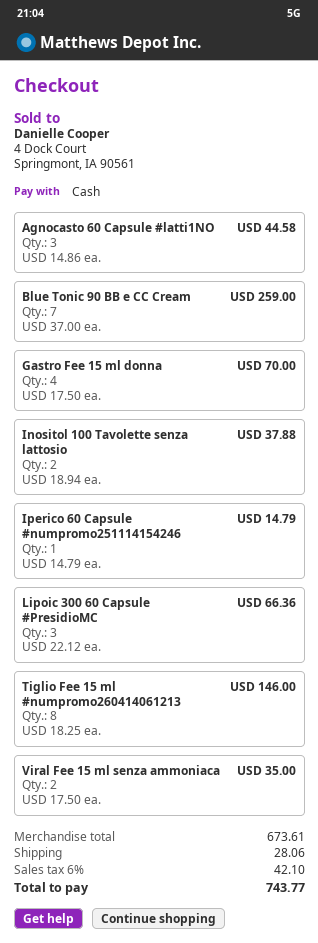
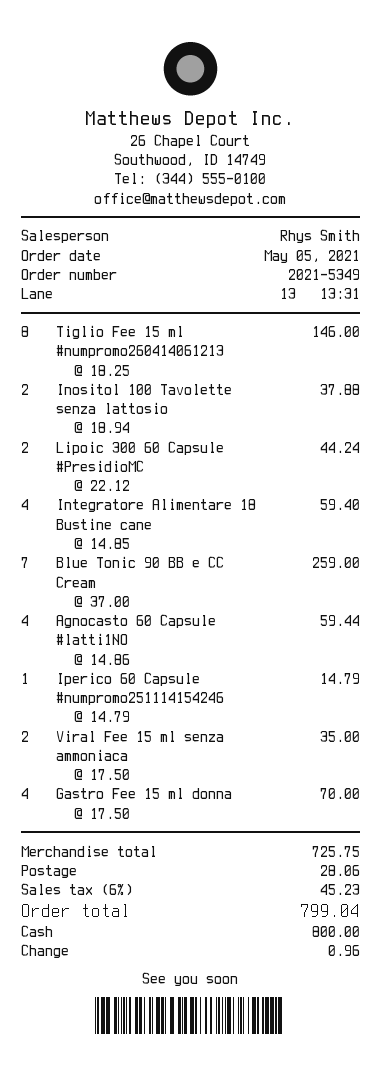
Agnocasto 60 Capsule #latti1NO: 3 x 14.86 = 44.58 -> 4 x 14.86 = 59.44
Lipoic 300 60 Capsule #PresidioMC: 3 x 22.12 = 66.36 -> 2 x 22.12 = 44.24
Integratore Alimentare 18 Bustine cane: none -> 4 x 14.85 = 59.40
subtotal: 673.61 -> 725.75
tax: 6% = 42.10 -> 6% = 45.23
total: 743.77 -> 799.04

